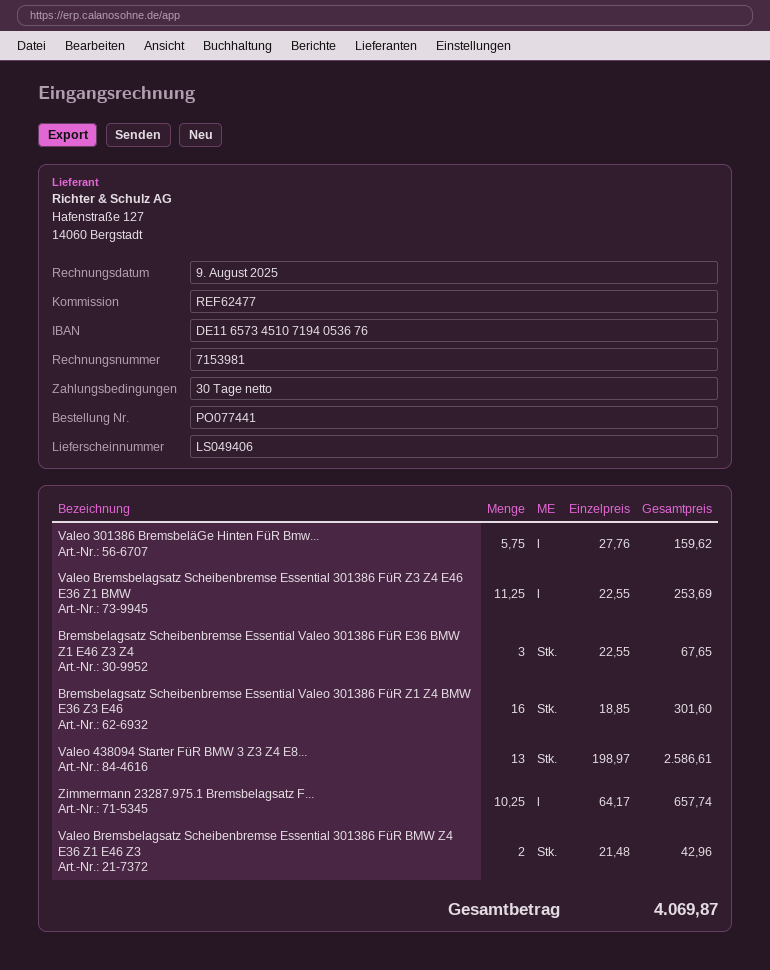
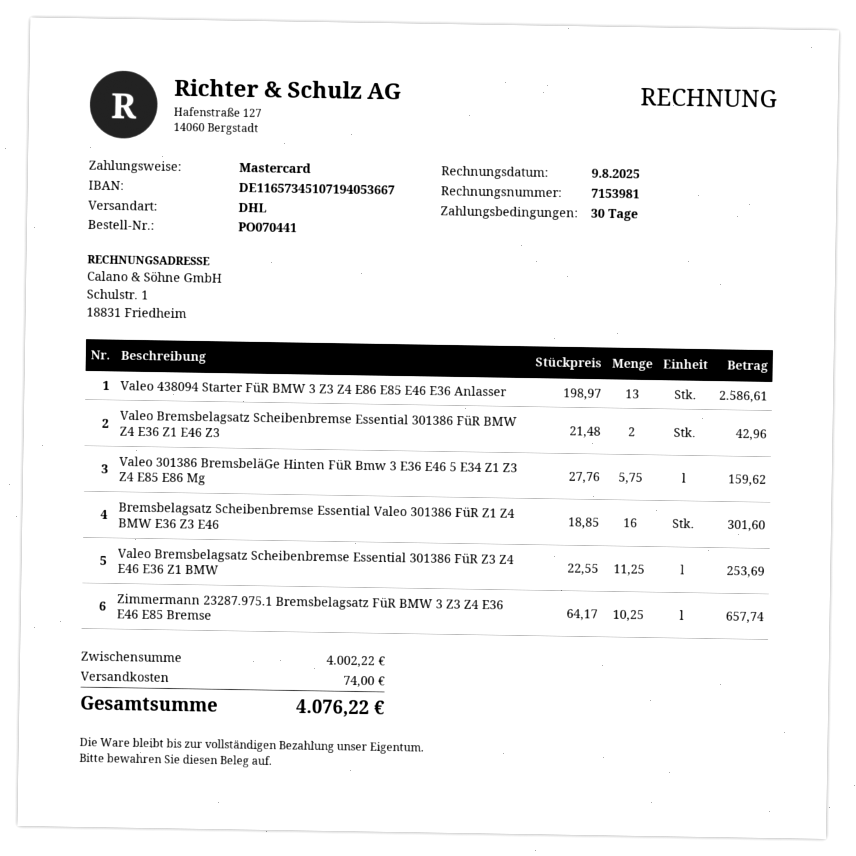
order number: PO077441 -> PO070441
bank account: DE11657345107194053676 -> DE11657345107194053667
Bremsbelagsatz Scheibenbremse Essential Valeo 301386 FüR E36 BMW Z1 E46 Z3 Z4: 3 x 22.55 = 67.65 -> none
shipping: none -> 74.00
total: 4069.87 -> 4076.22

